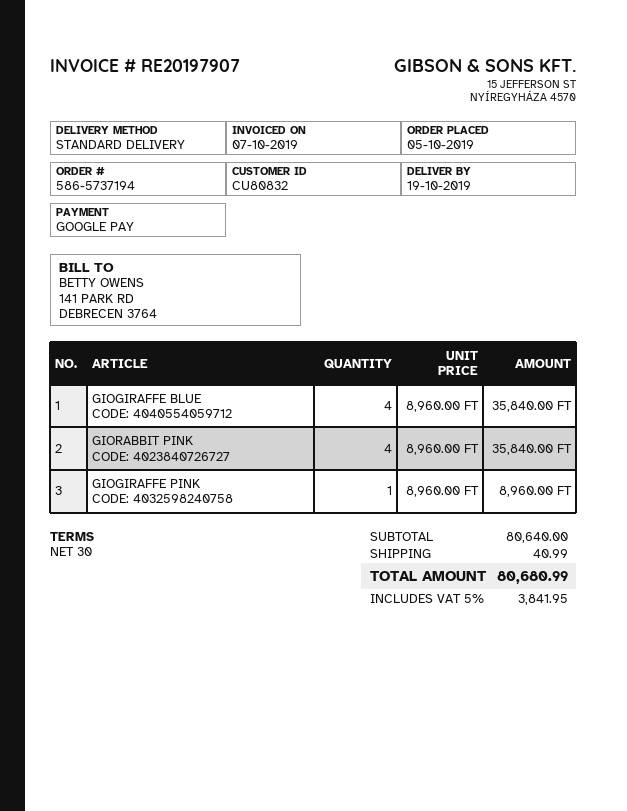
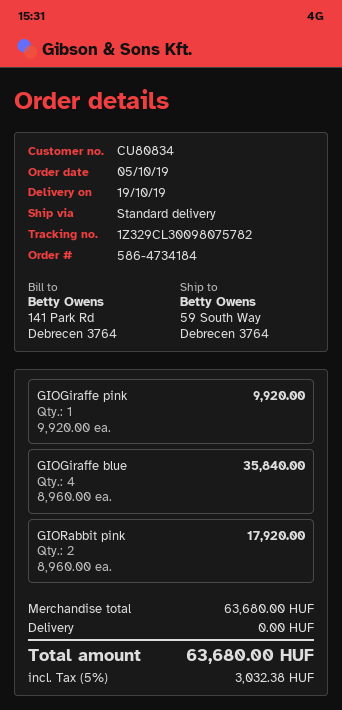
order number: 586-5737194 -> 586-4734184
customer number: CU80832 -> CU80834
GIORABBIT PINK: 4 x 8960.00 = 35840.00 -> 2 x 8960.00 = 17920.00
GIOGIRAFFE PINK: 1 x 8960.00 = 8960.00 -> 1 x 9920.00 = 9920.00
subtotal: 80640.00 -> 63680.00
shipping: 40.99 -> 0.00
tax: 5% = 3841.95 -> 5% = 3032.38
total: 80680.99 -> 63680.00

